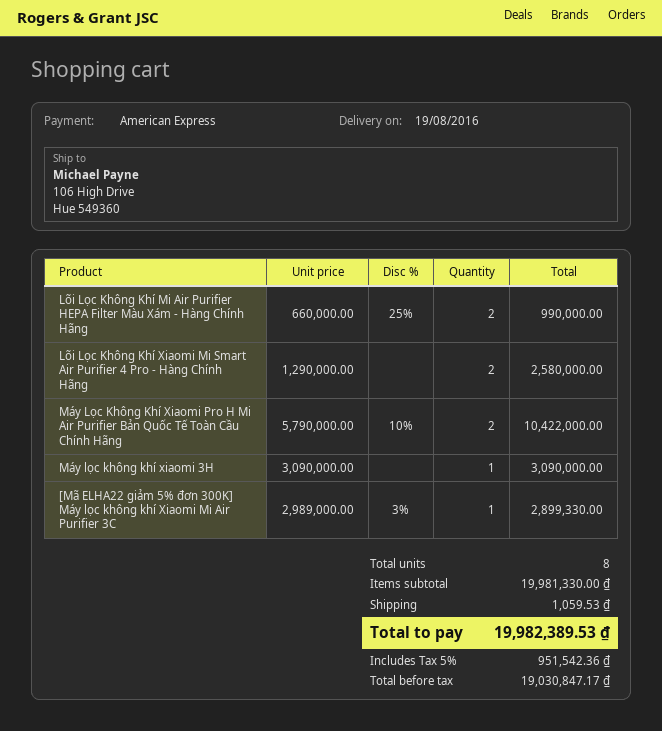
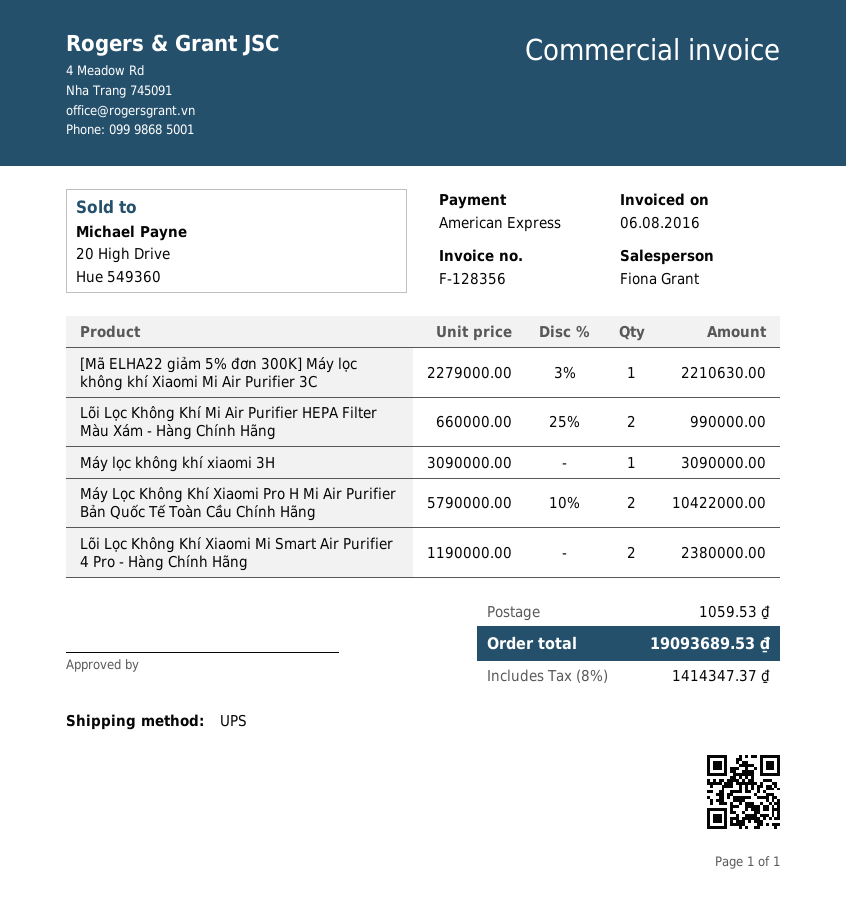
Lõi Lọc Không Khí Xiaomi Mi Smart Air Purifier 4 Pro - Hàng Chính Hãng: 2 x 1290000.00 = 2580000.00 -> 2 x 1190000.00 = 2380000.00
[Mã ELHA22 giảm 5% đơn 300K] Máy lọc không khí Xiaomi Mi Air Purifier 3C: 1 x 2989000.00 - 3% = 2899330.00 -> 1 x 2279000.00 - 3% = 2210630.00
tax: 5% = 951542.36 -> 8% = 1414347.37
total: 19982389.53 -> 19093689.53

